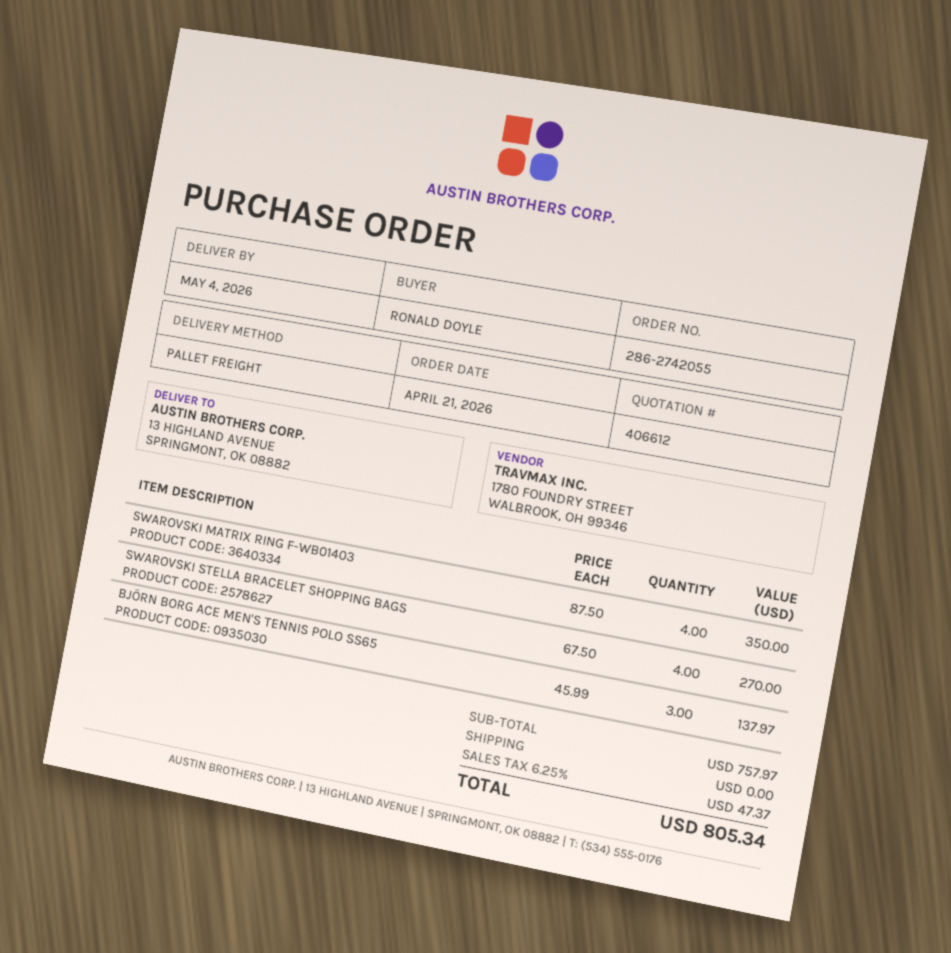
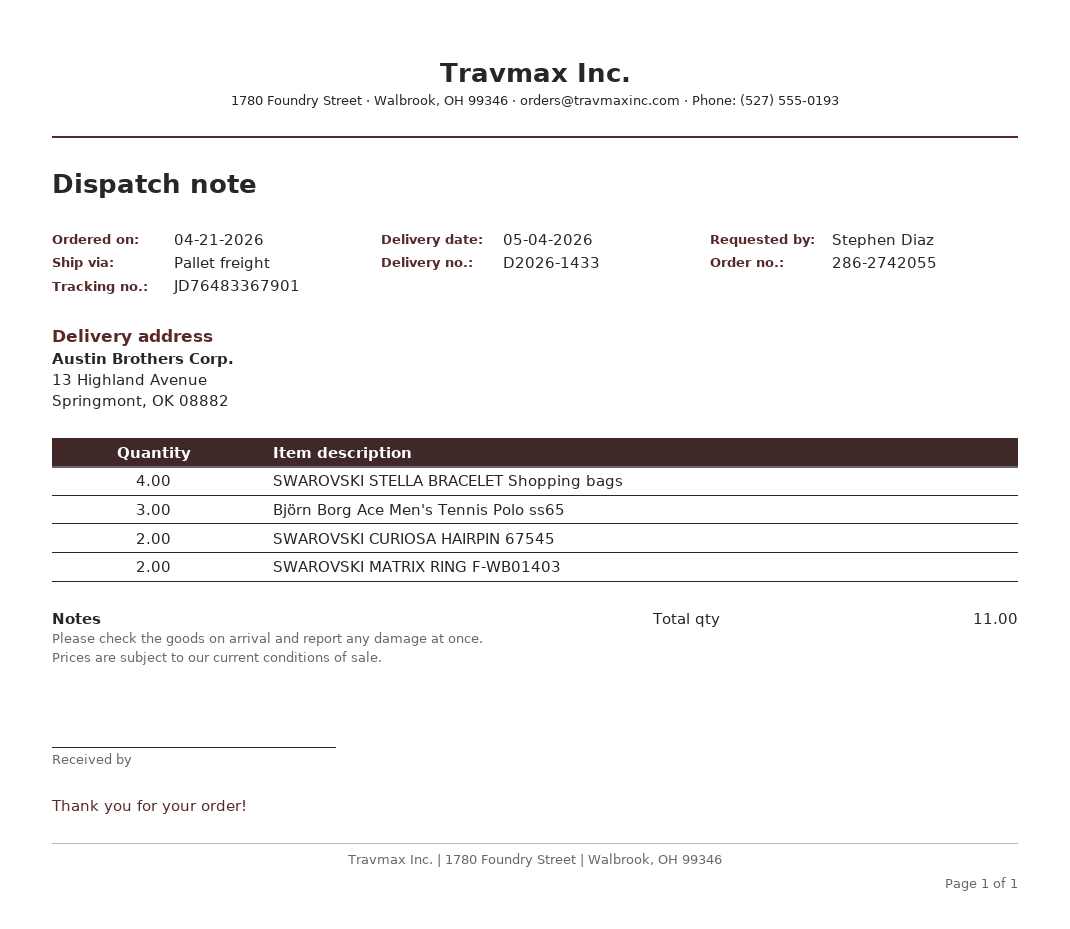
ordered by: RONALD DOYLE -> Stephen Diaz
SWAROVSKI MATRIX RING F-WB01403: 4 -> 2
SWAROVSKI CURIOSA HAIRPIN 67545: none -> 2

